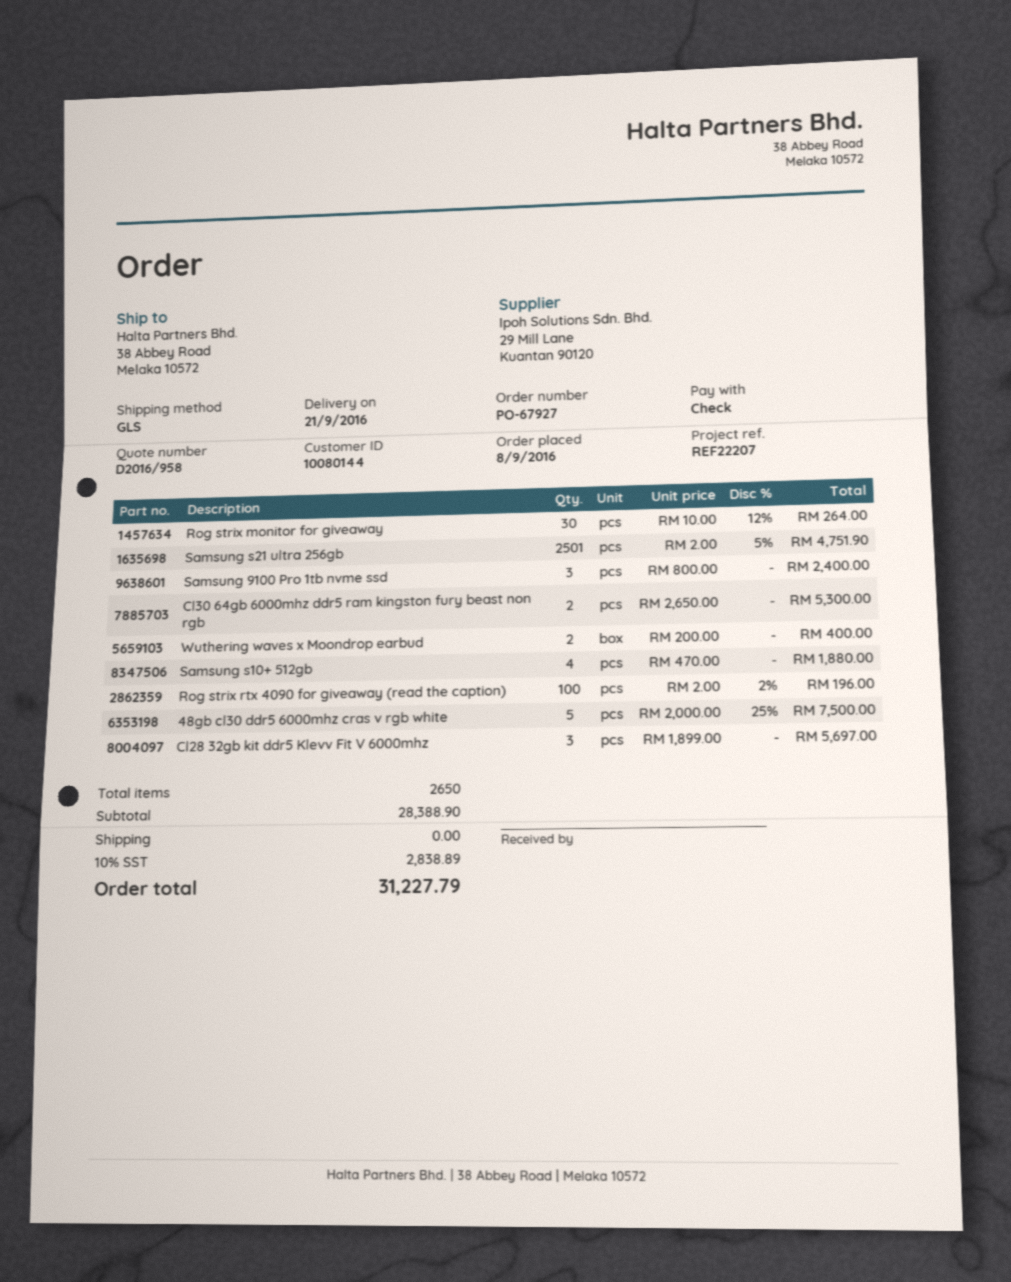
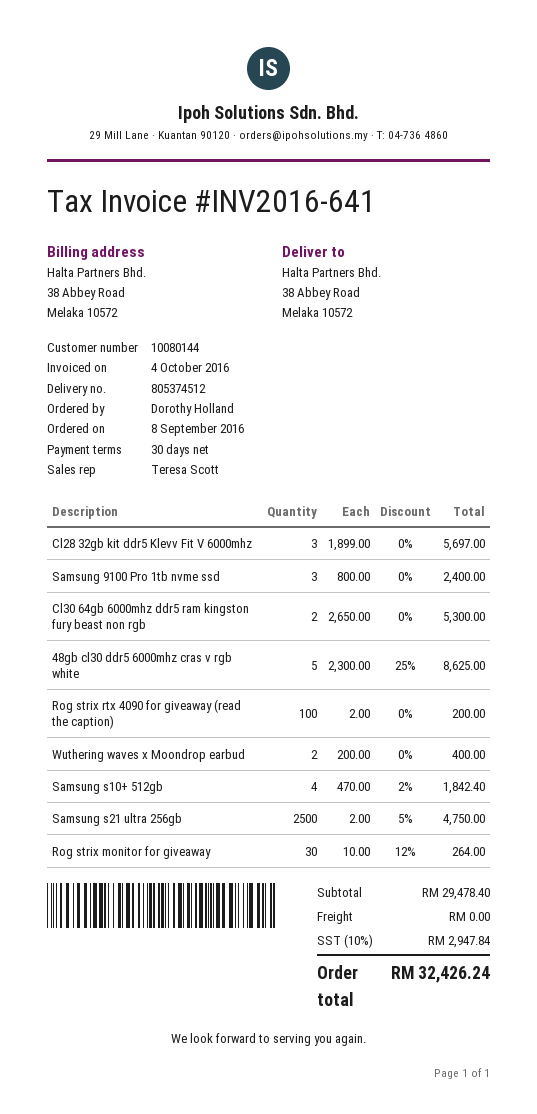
Samsung s21 ultra 256gb: 2501 x 2.00 - 5% = 4751.90 -> 2500 x 2.00 - 5% = 4750.00
Samsung s10+ 512gb: 4 x 470.00 = 1880.00 -> 4 x 470.00 - 2% = 1842.40
Rog strix rtx 4090 for giveaway (read the caption): 100 x 2.00 - 2% = 196.00 -> 100 x 2.00 = 200.00
48gb cl30 ddr5 6000mhz cras v rgb white: 5 x 2000.00 - 25% = 7500.00 -> 5 x 2300.00 - 25% = 8625.00
subtotal: 28388.90 -> 29478.40
tax: 10% = 2838.89 -> 10% = 2947.84
total: 31227.79 -> 32426.24

